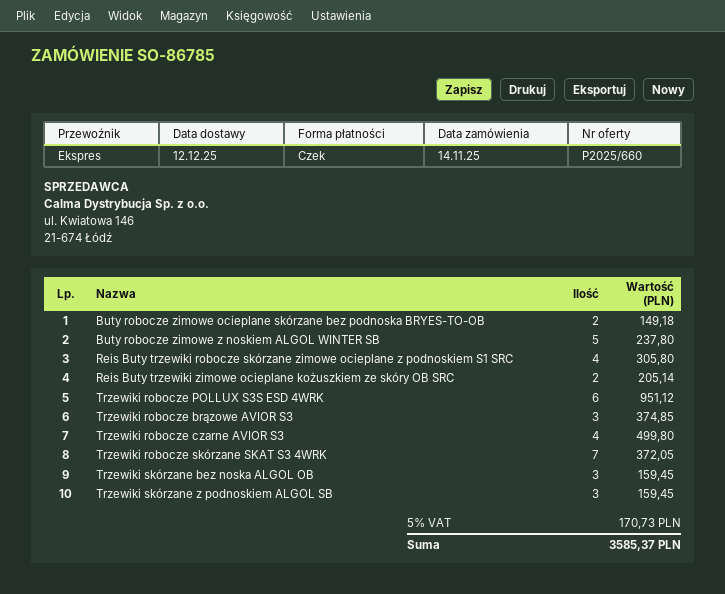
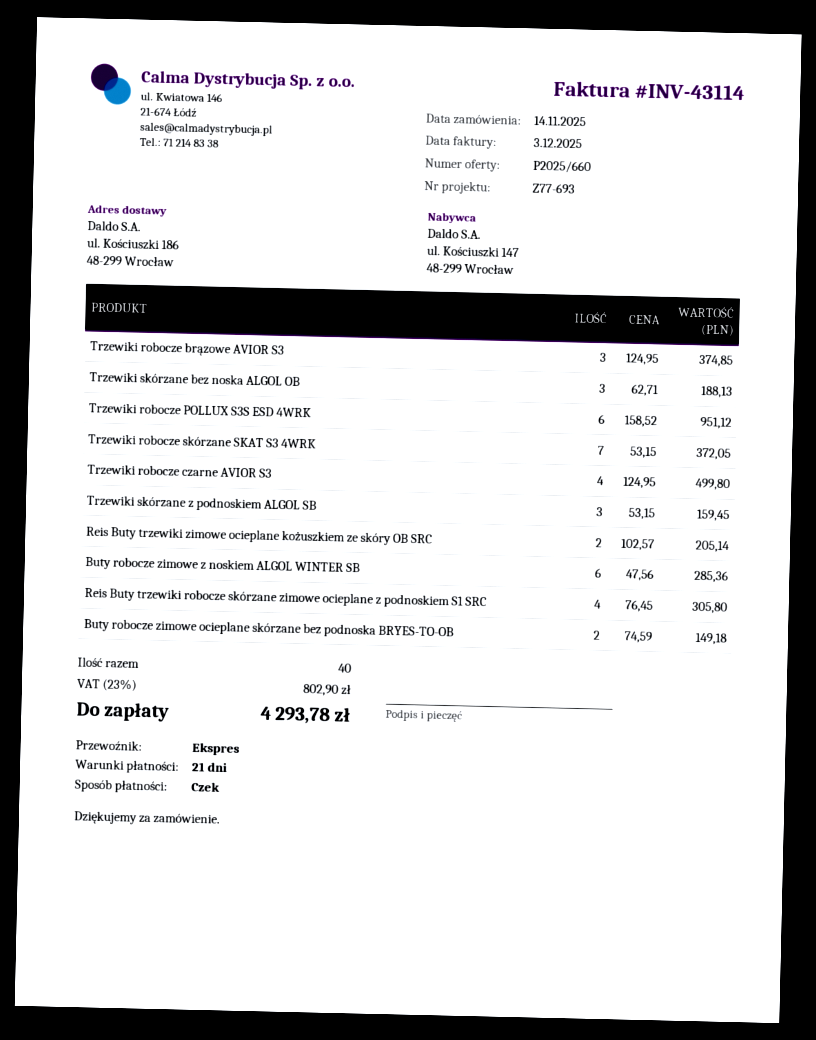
Buty robocze zimowe z noskiem ALGOL WINTER SB: 5 for 237.80 -> 6 for 285.36
Trzewiki skórzane bez noska ALGOL OB: 3 for 159.45 -> 3 for 188.13
tax: 5% = 170.73 -> 23% = 802.90
total: 3585.37 -> 4293.78

